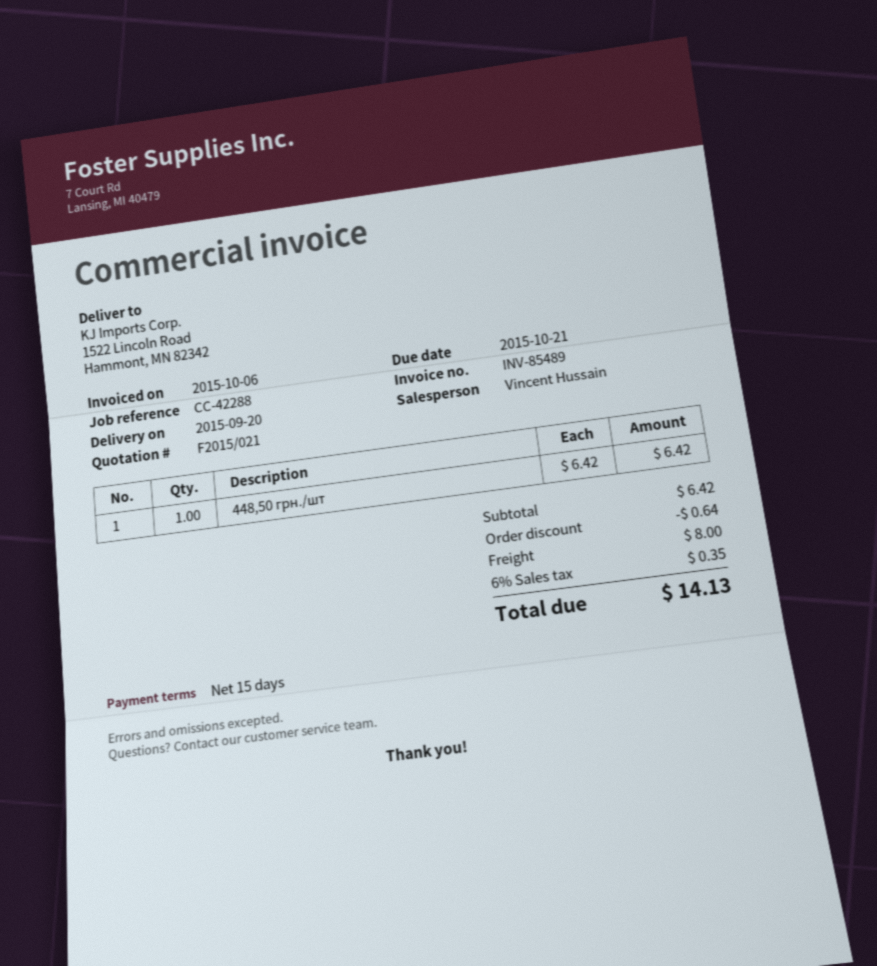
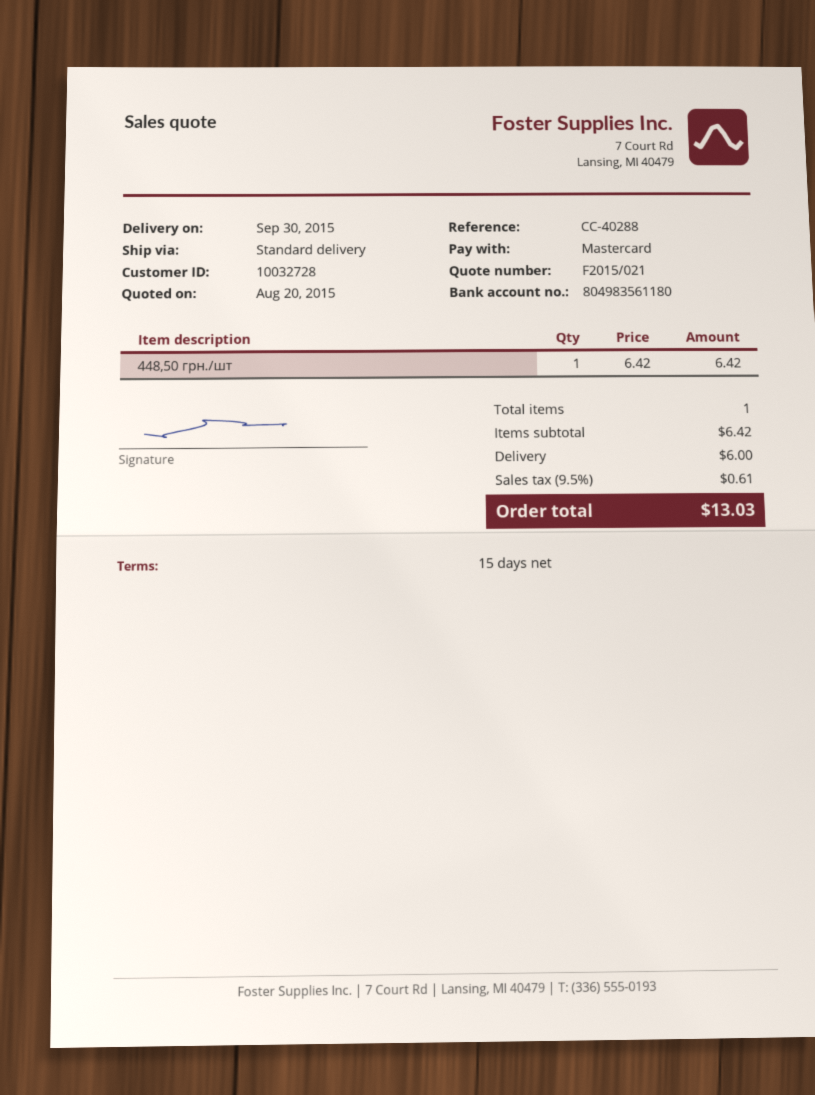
delivery date: 2015-09-20 -> 2015-09-30
reference: CC-42288 -> CC-40288
discount: 0.64 -> none
shipping: 8.00 -> 6.00
tax: 6% = 0.35 -> 9.5% = 0.61
total: 14.13 -> 13.03

